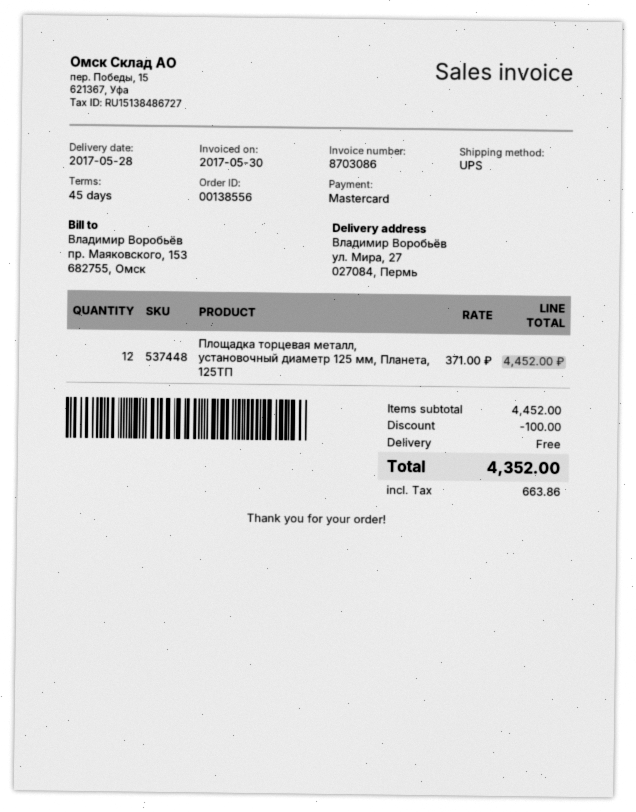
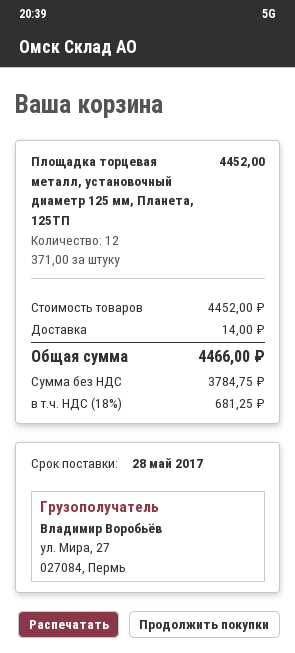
discount: 100.00 -> none
shipping: 0.00 -> 14.00
tax: 663.86 -> 681.25
total: 4352.00 -> 4466.00

